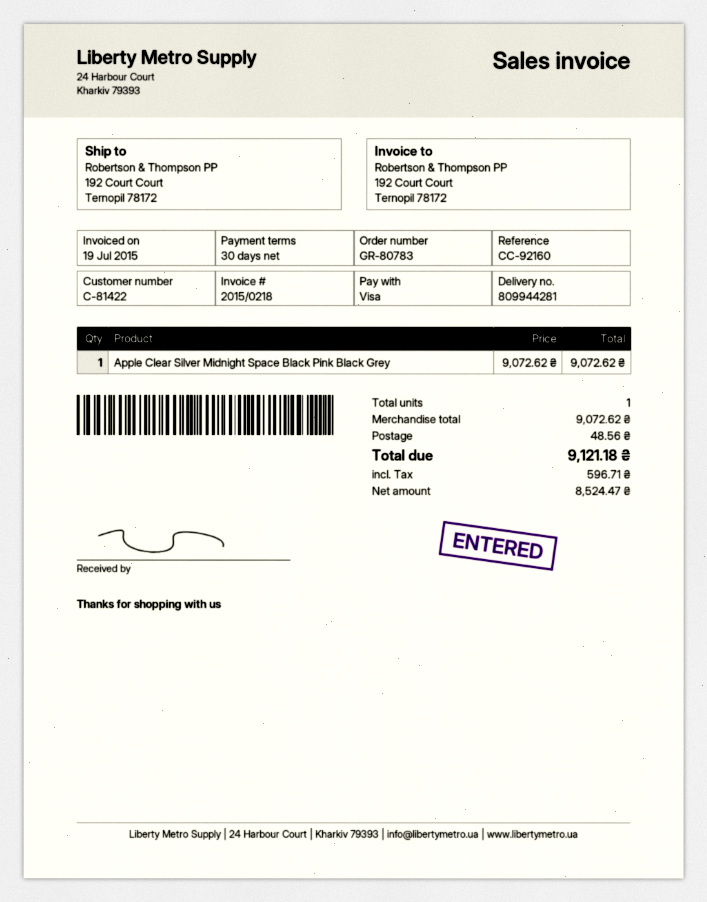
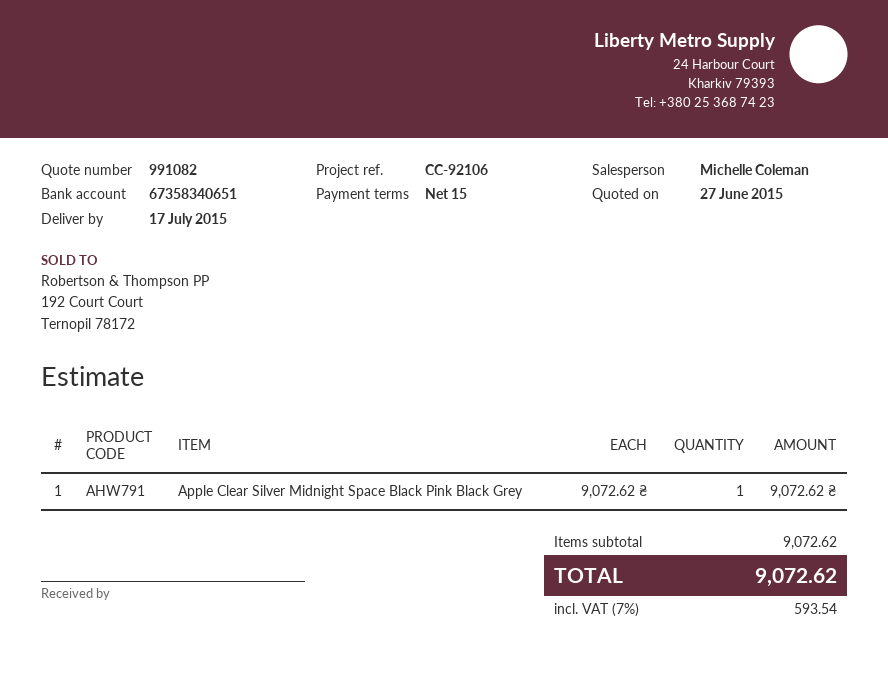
payment terms: 30 days -> 15 days
reference: CC-92160 -> CC-92106
shipping: 48.56 -> none
tax: 596.71 -> 593.54
total: 9121.18 -> 9072.62

